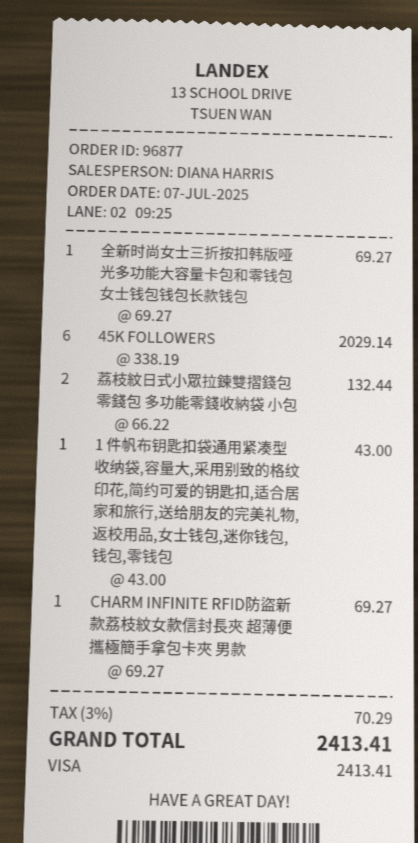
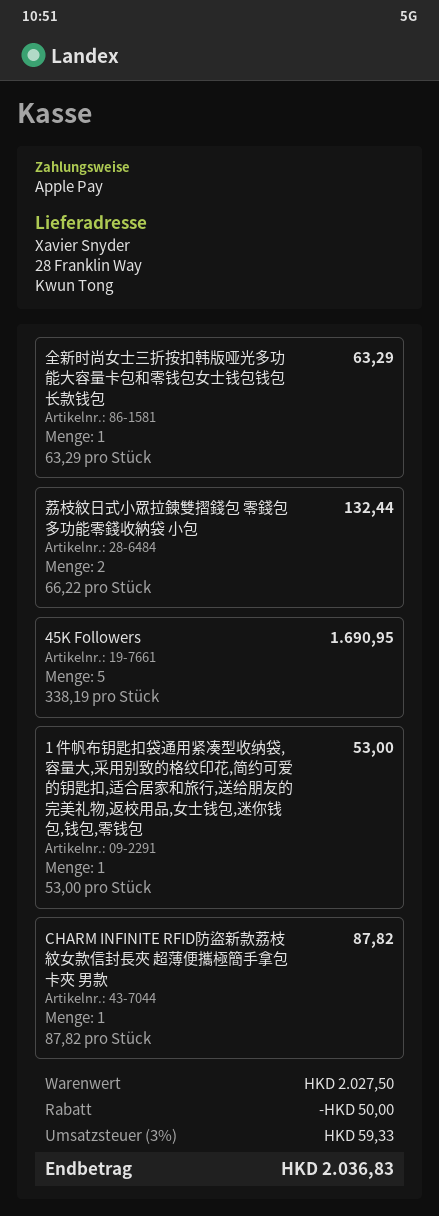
payment method: Visa -> Apple Pay
全新时尚女士三折按扣韩版哑光多功能大容量卡包和零钱包女士钱包钱包长款钱包: 1 x 69.27 = 69.27 -> 1 x 63.29 = 63.29
45K FOLLOWERS: 6 x 338.19 = 2029.14 -> 5 x 338.19 = 1690.95
1 件帆布钥匙扣袋通用紧凑型收纳袋,容量大,采用别致的格纹印花,简约可爱的钥匙扣,适合居家和旅行,送给朋友的完美礼物,返校用品,女士钱包,迷你钱包,钱包,零钱包: 1 x 43.00 = 43.00 -> 1 x 53.00 = 53.00
CHARM INFINITE RFID防盜新款荔枝紋女款信封長夾 超薄便攜極簡手拿包卡夾 男款: 1 x 69.27 = 69.27 -> 1 x 87.82 = 87.82
discount: none -> 50.00
tax: 3% = 70.29 -> 3% = 59.33
total: 2413.41 -> 2036.83

